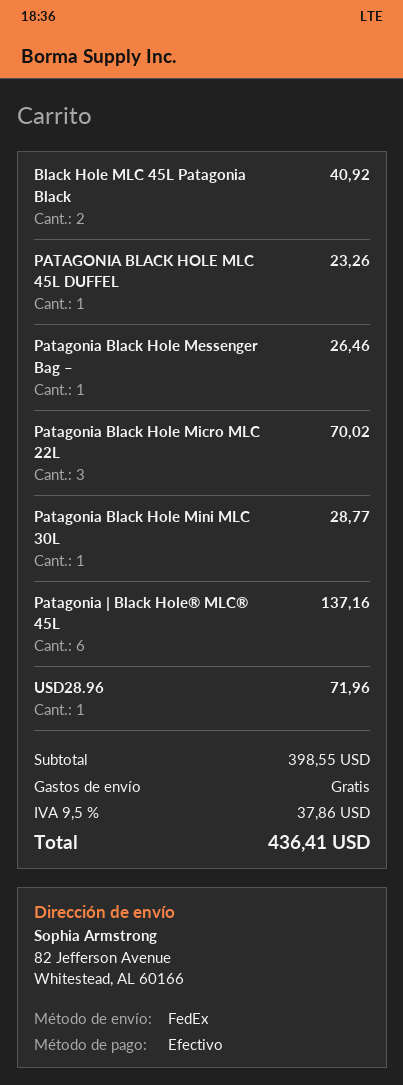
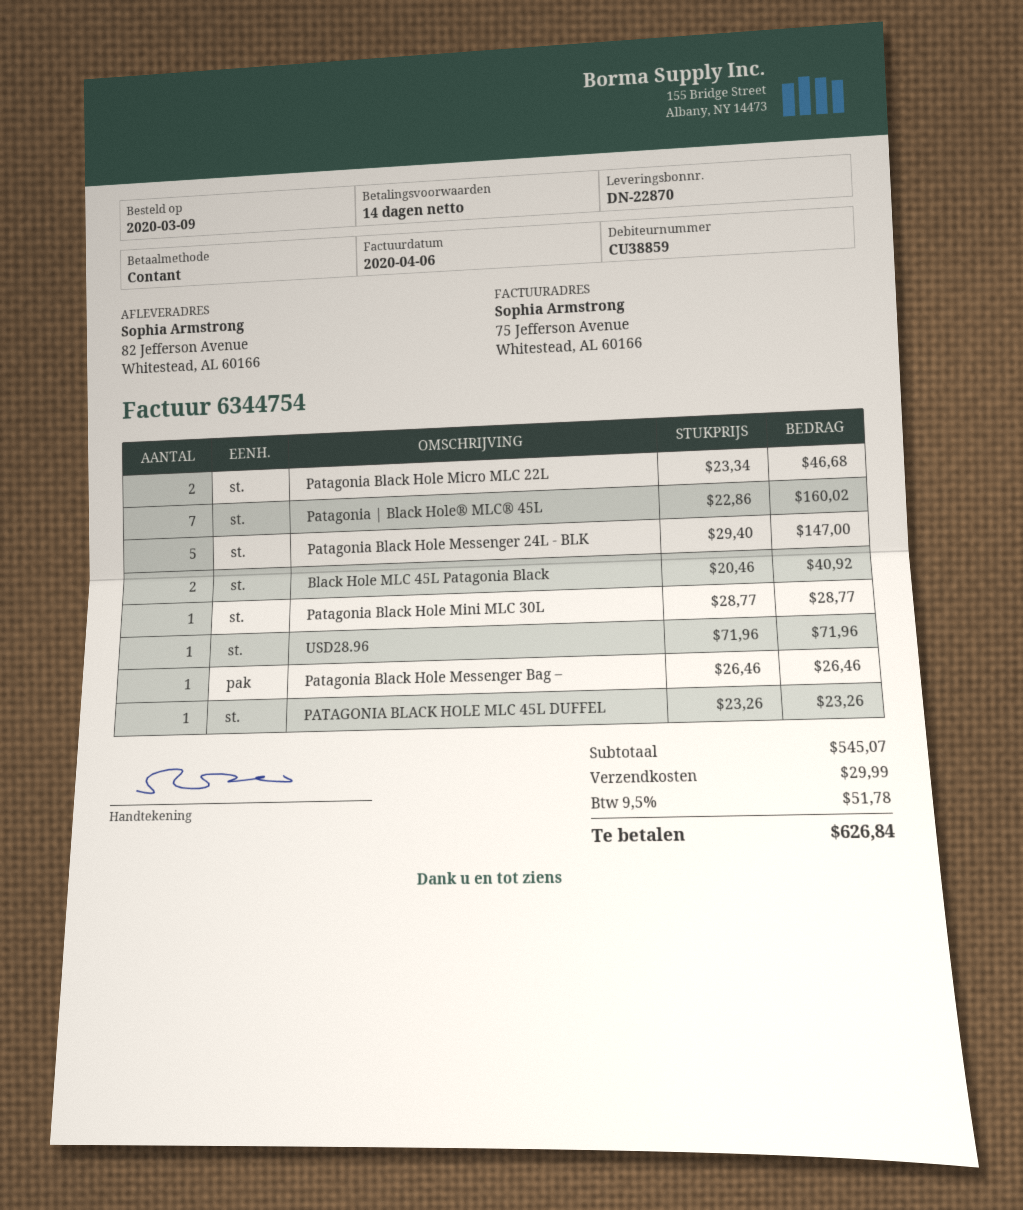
Patagonia Black Hole Micro MLC 22L: 3 for 70.02 -> 2 for 46.68
Patagonia | Black Hole® MLC® 45L: 6 for 137.16 -> 7 for 160.02
Patagonia Black Hole Messenger 24L - BLK: none -> 5 for 147.00
subtotal: 398.55 -> 545.07
shipping: 0.00 -> 29.99
tax: 9.5% = 37.86 -> 9.5% = 51.78
total: 436.41 -> 626.84

